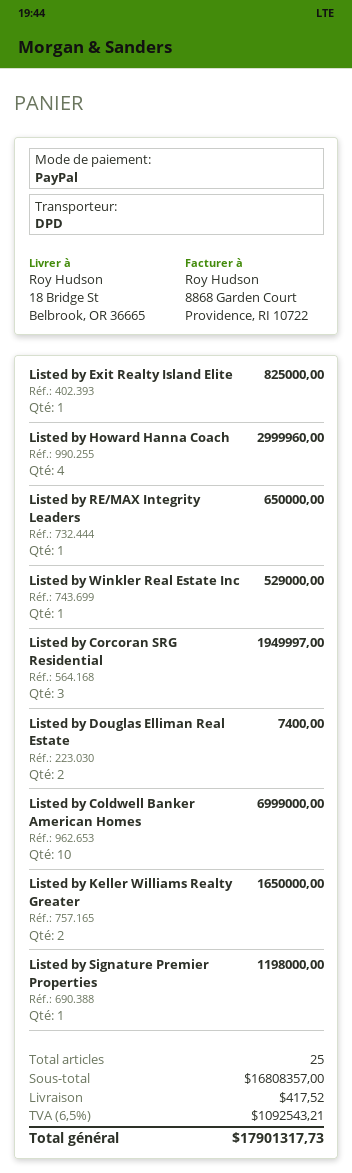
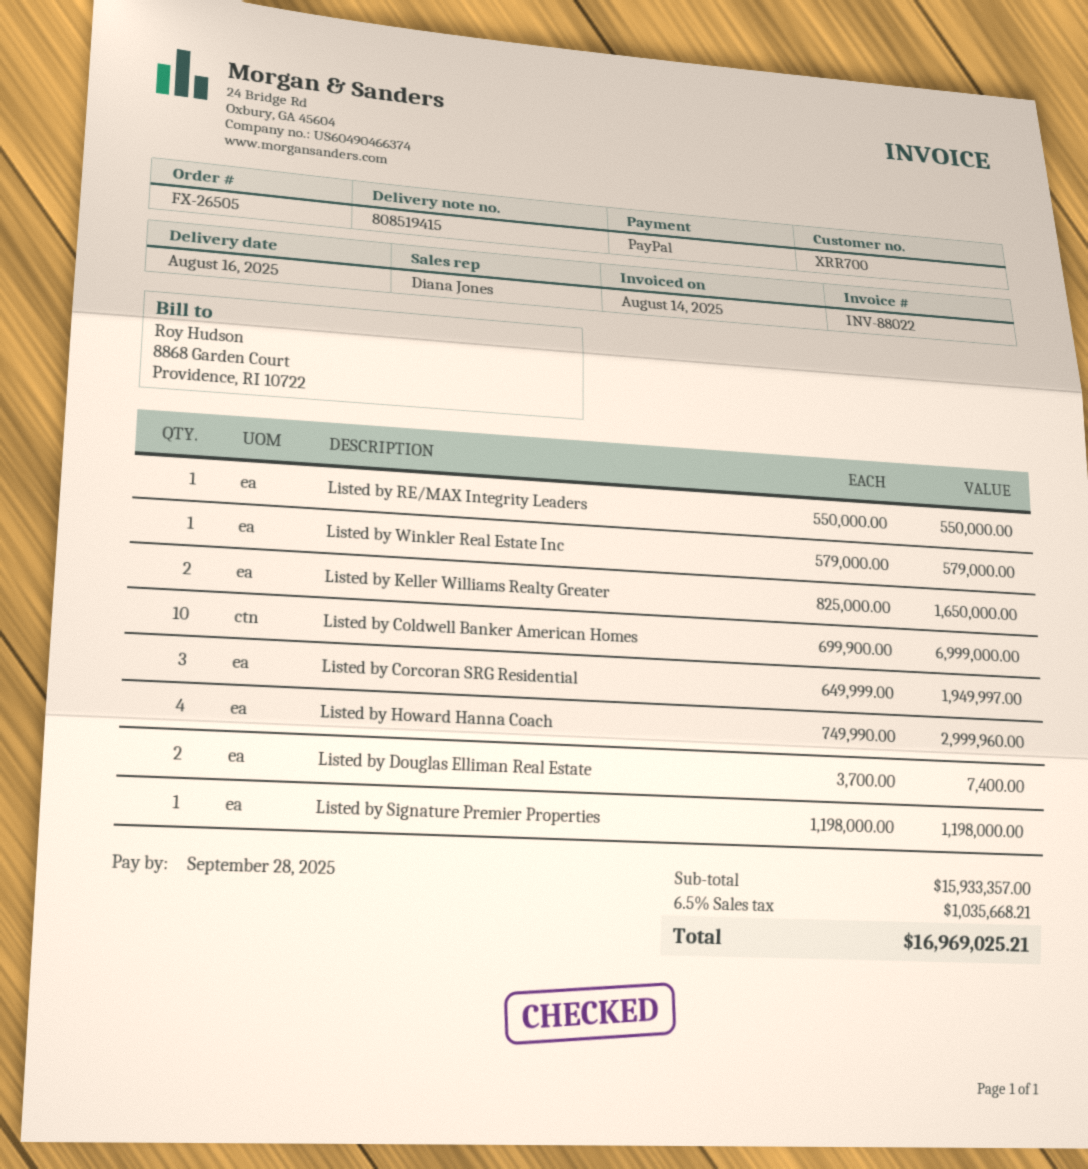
Listed by Exit Realty Island Elite: 1 for 825000.00 -> none
Listed by RE/MAX Integrity Leaders: 1 for 650000.00 -> 1 for 550000.00
Listed by Winkler Real Estate Inc: 1 for 529000.00 -> 1 for 579000.00
subtotal: 16808357.00 -> 15933357.00
shipping: 417.52 -> none
tax: 6.5% = 1092543.21 -> 6.5% = 1035668.21
total: 17901317.73 -> 16969025.21

